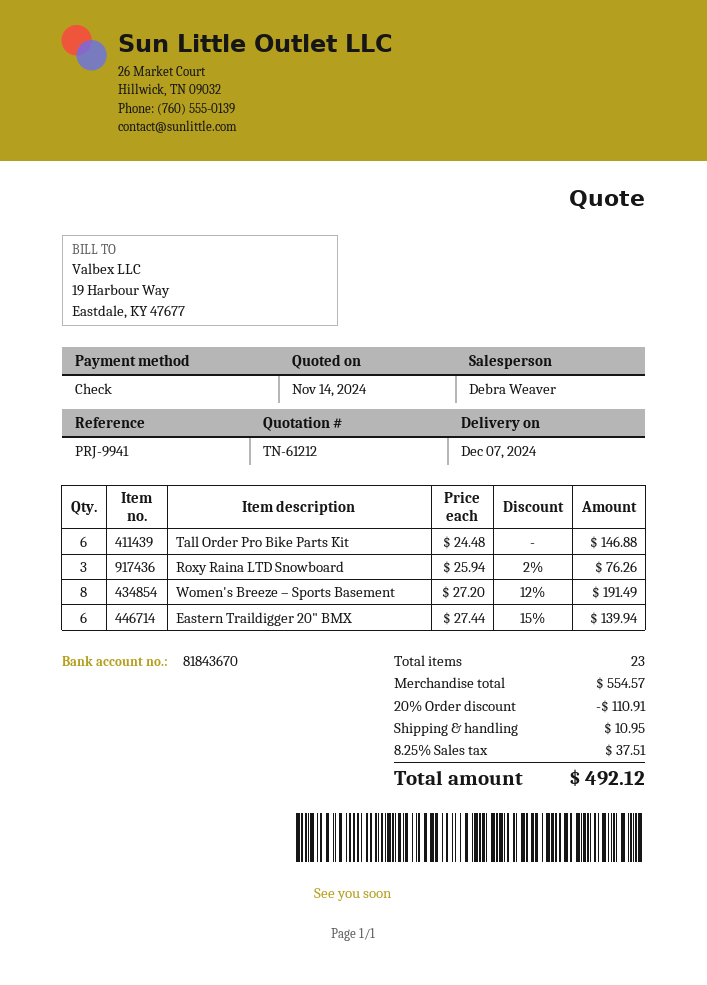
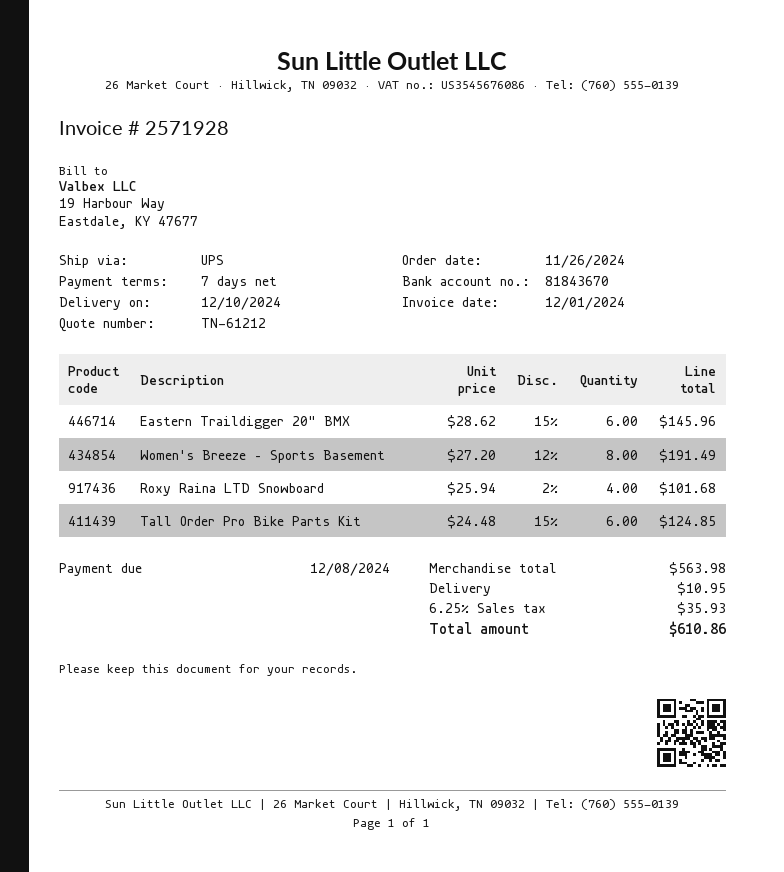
delivery date: 2024-12-07 -> 2024-12-10
Tall Order Pro Bike Parts Kit: 6 x 24.48 = 146.88 -> 6 x 24.48 - 15% = 124.85
Roxy Raina LTD Snowboard: 3 x 25.94 - 2% = 76.26 -> 4 x 25.94 - 2% = 101.68
Eastern Traildigger 20" BMX: 6 x 27.44 - 15% = 139.94 -> 6 x 28.62 - 15% = 145.96
subtotal: 554.57 -> 563.98
discount: 20% = 110.91 -> none
tax: 8.25% = 37.51 -> 6.25% = 35.93
total: 492.12 -> 610.86

